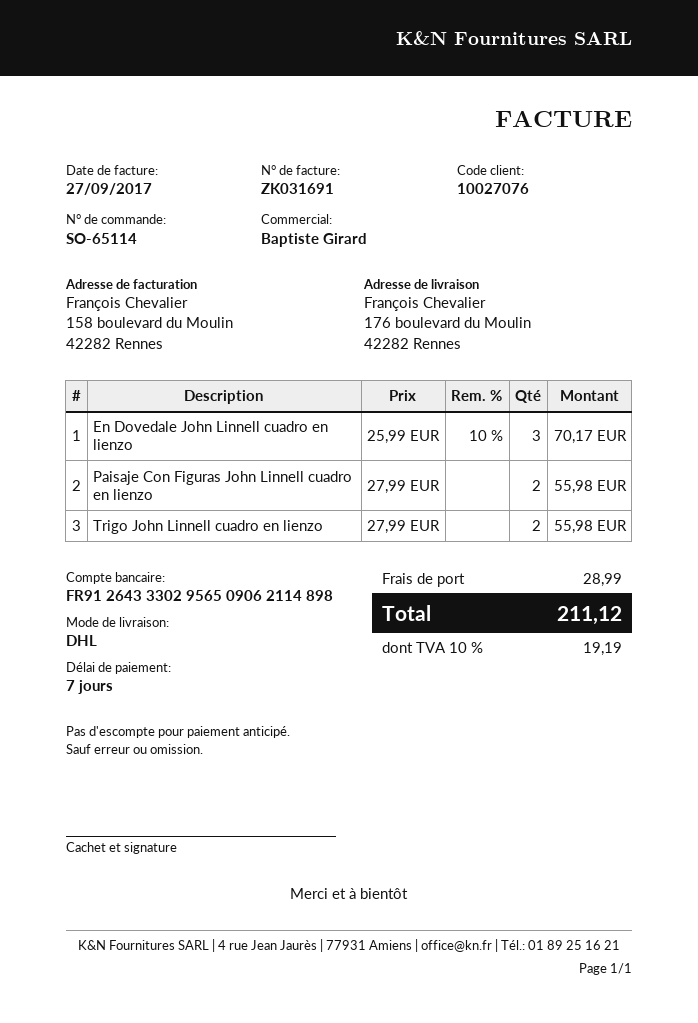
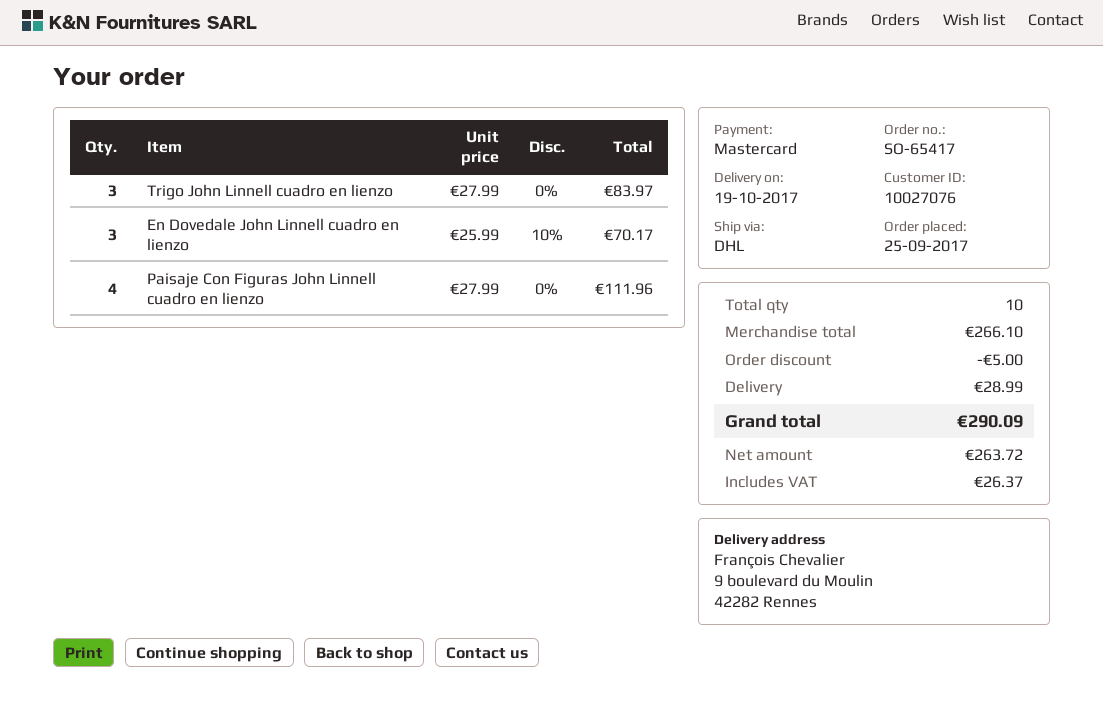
order number: SO-65114 -> SO-65417
ship to: 176 boulevard du Moulin, 42282 Rennes -> 9 boulevard du Moulin, 42282 Rennes
Paisaje Con Figuras John Linnell cuadro en lienzo: 2 x 27.99 = 55.98 -> 4 x 27.99 = 111.96
Trigo John Linnell cuadro en lienzo: 2 x 27.99 = 55.98 -> 3 x 27.99 = 83.97
discount: none -> 5.00
tax: 19.19 -> 26.37
total: 211.12 -> 290.09

